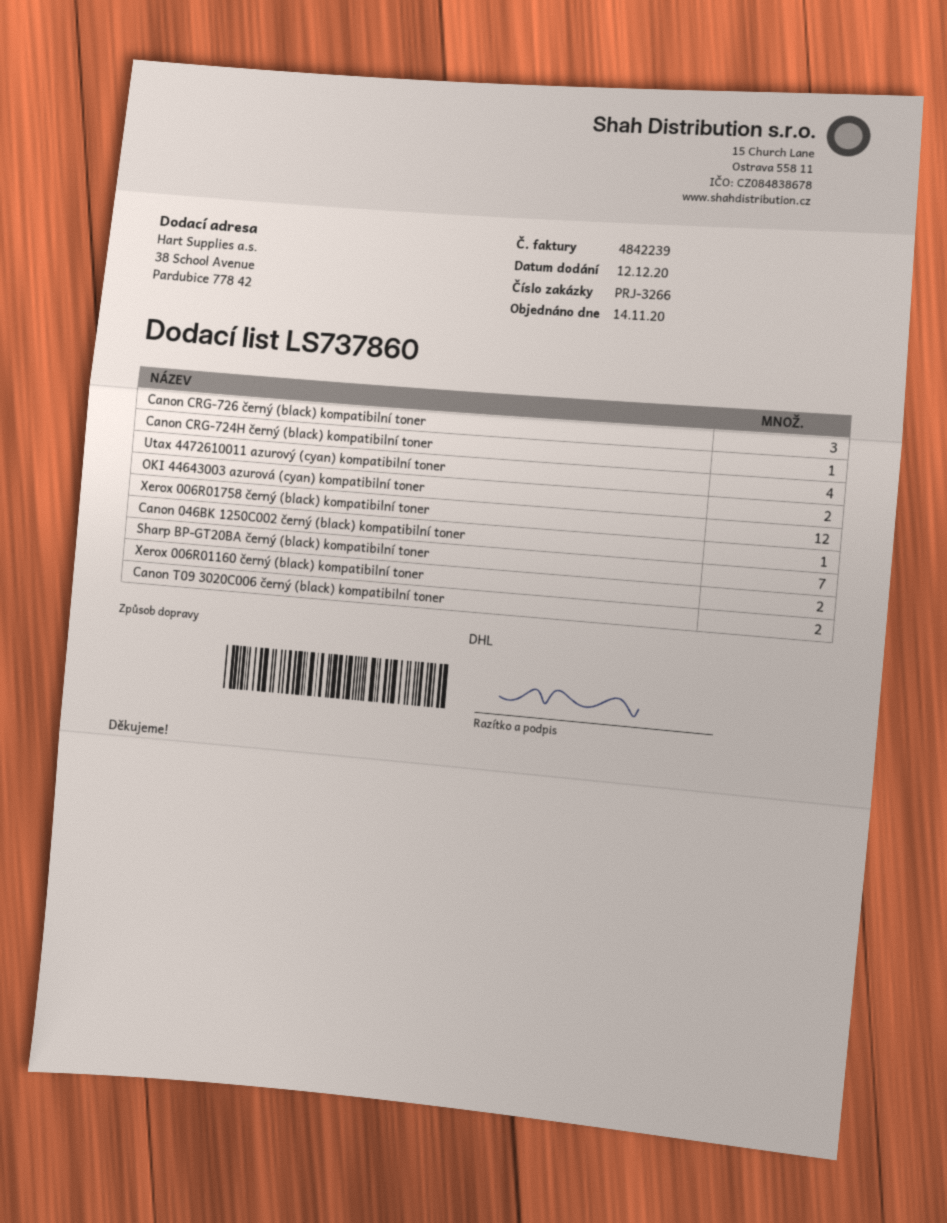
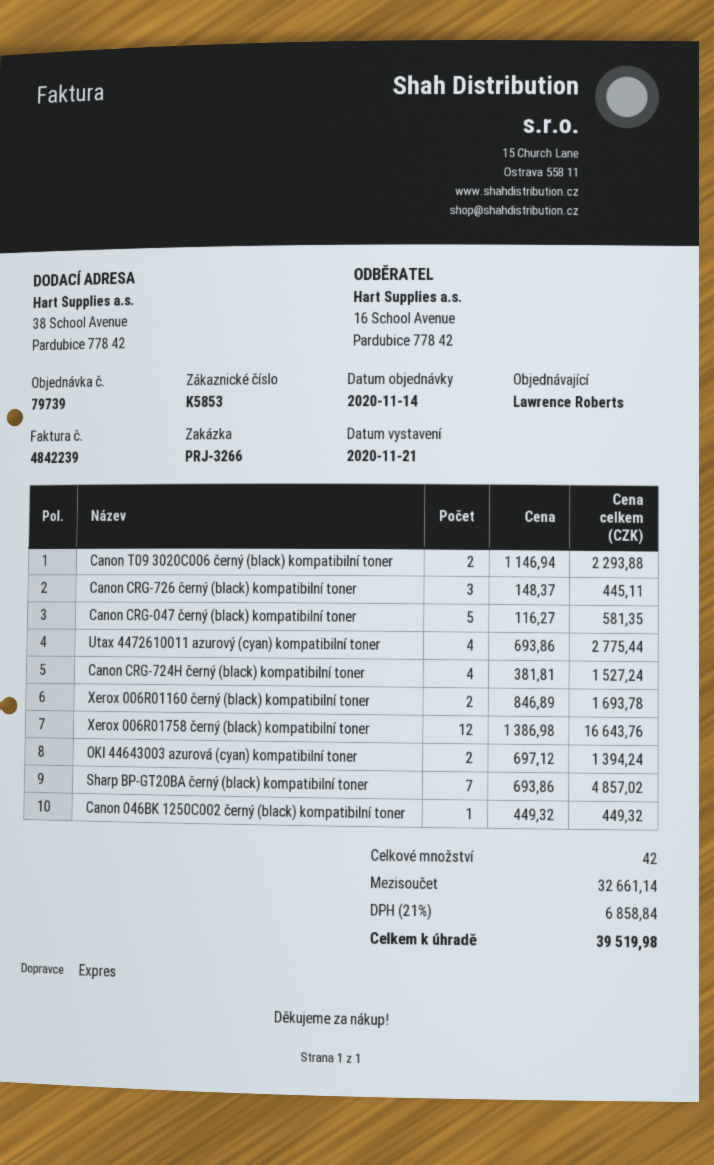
shipping method: DHL -> express
Canon CRG-724H černý (black) kompatibilní toner: 1 -> 4
Canon CRG-047 černý (black) kompatibilní toner: none -> 5

